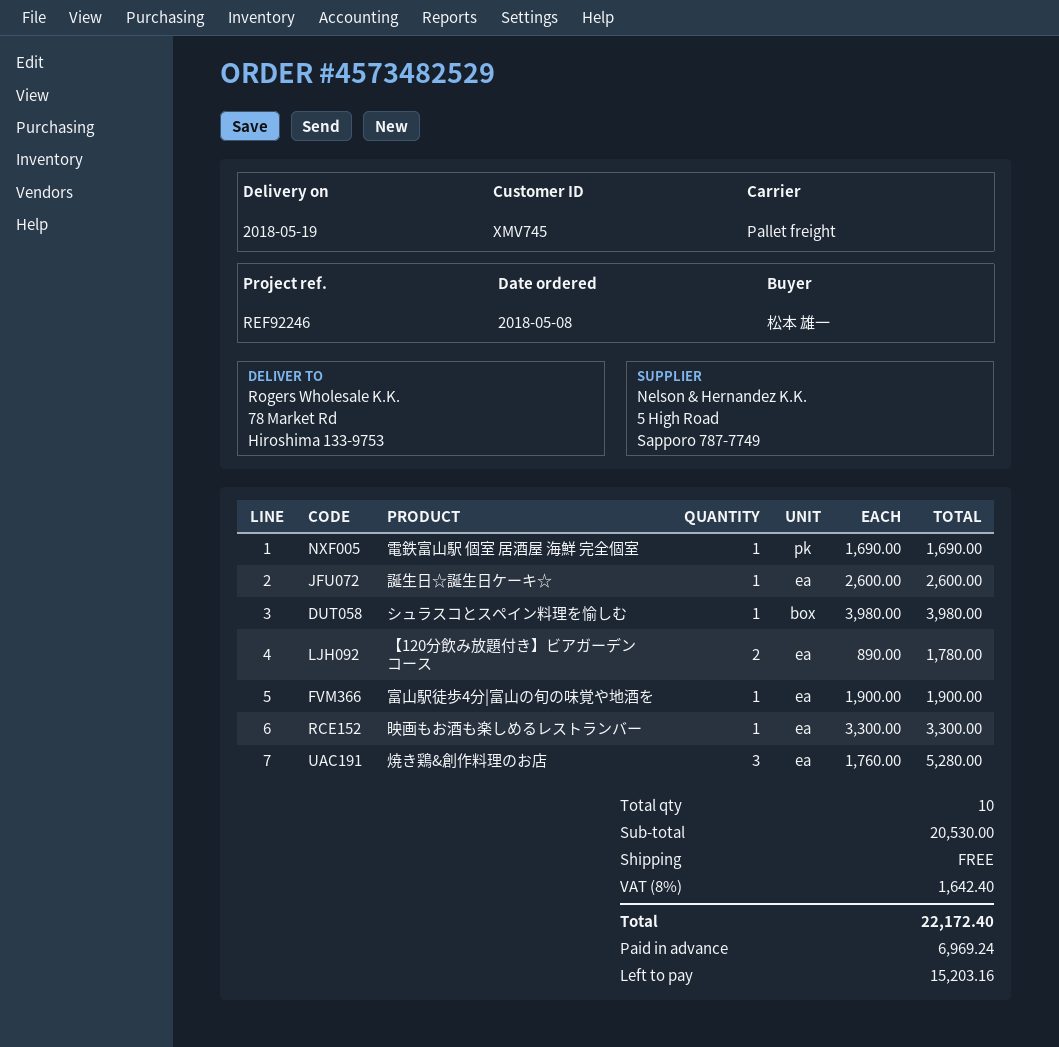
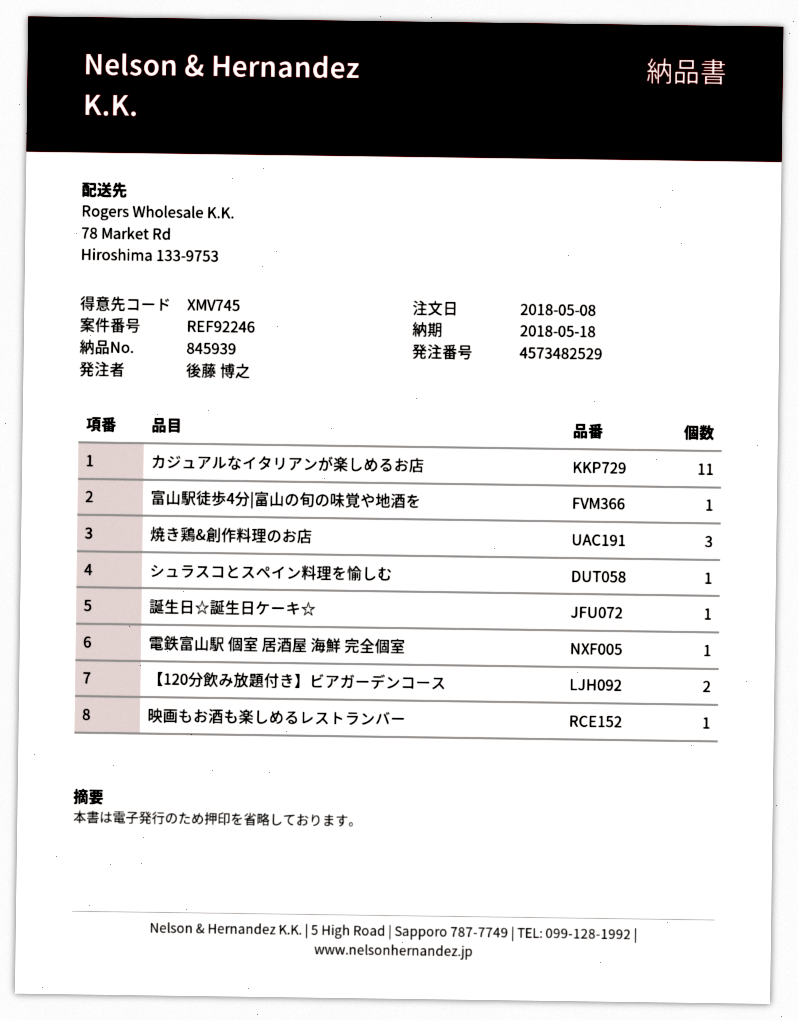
delivery date: 2018-05-19 -> 2018-05-18
ordered by: 松本 雄一 -> 後藤 博之
カジュアルなイタリアンが楽しめるお店: none -> 11

